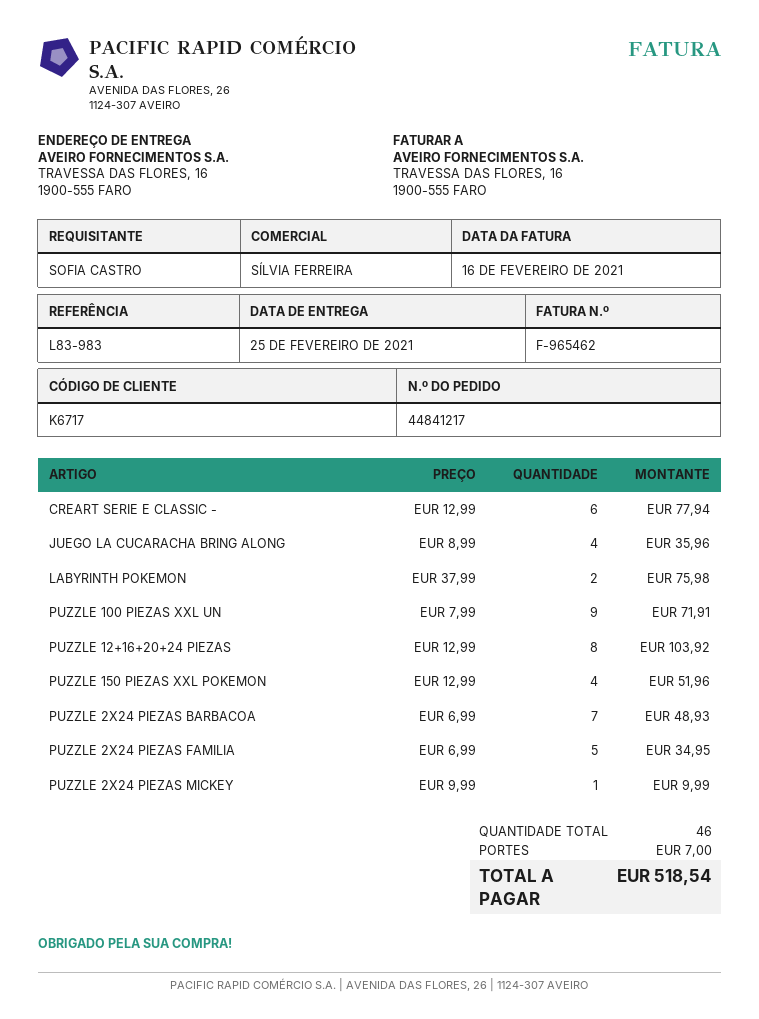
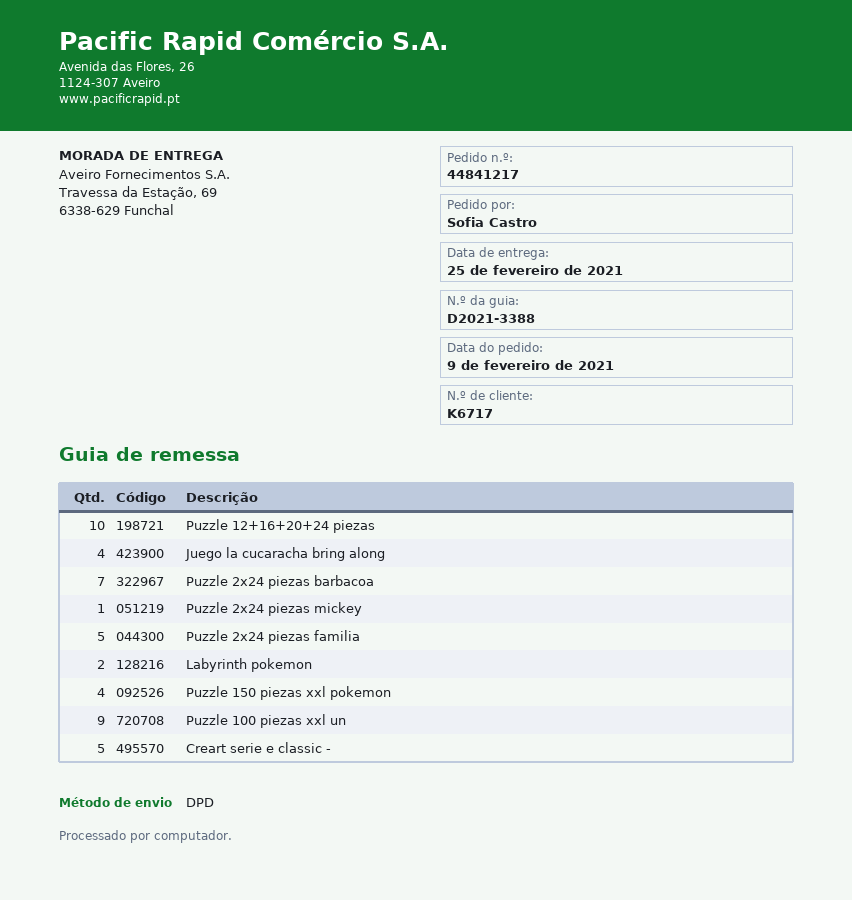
ship to: TRAVESSA DAS FLORES, 16, 1900-555 FARO -> Travessa da Estação, 69, 6338-629 Funchal
CREART SERIE E CLASSIC -: 6 -> 5
PUZZLE 12+16+20+24 PIEZAS: 8 -> 10

